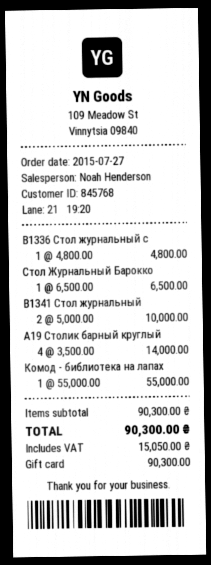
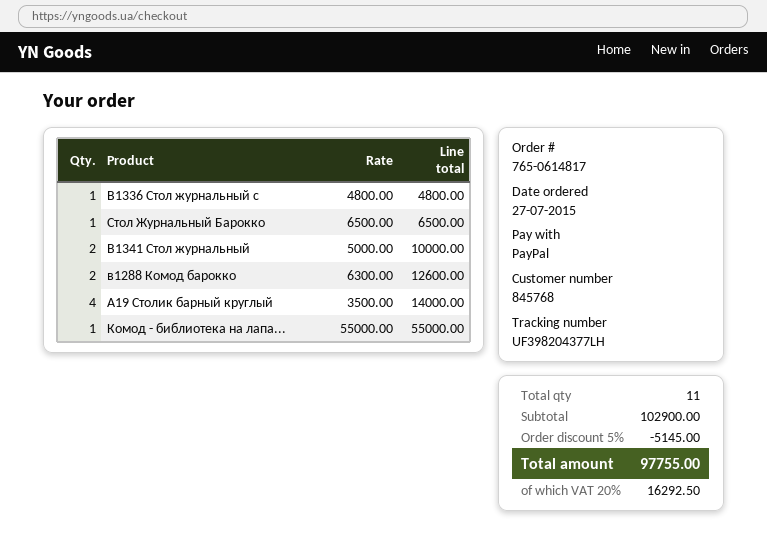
payment method: gift card -> PayPal
в1288 Комод барокко: none -> 2 x 6300.00 = 12600.00
subtotal: 90300.00 -> 102900.00
discount: none -> 5% = 5145.00
tax: 15050.00 -> 16292.50
total: 90300.00 -> 97755.00

